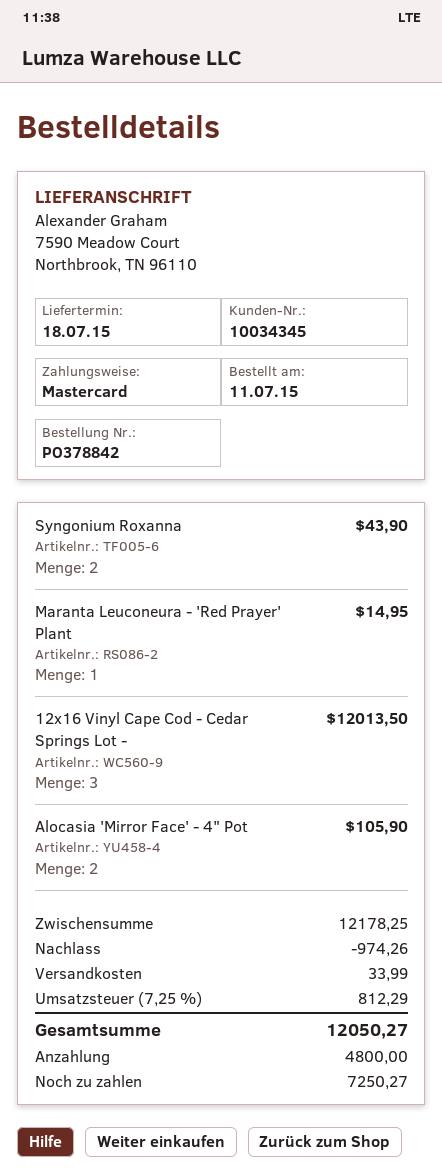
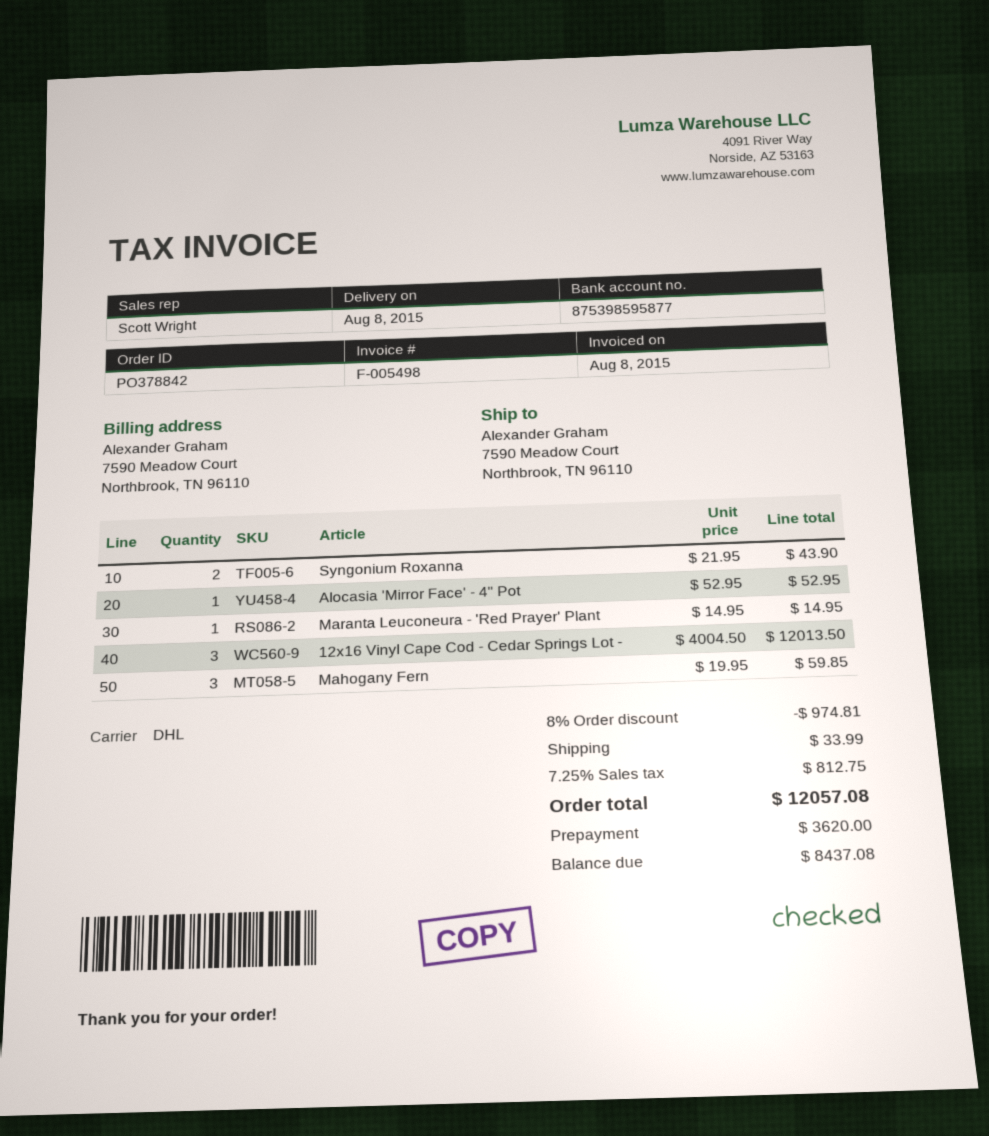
delivery date: 2015-07-18 -> 2015-08-08
Alocasia 'Mirror Face' - 4" Pot: 2 for 105.90 -> 1 for 52.95
Mahogany Fern: none -> 3 for 59.85
discount: 974.26 -> 974.81
tax: 7.25% = 812.29 -> 7.25% = 812.75
total: 12050.27 -> 12057.08
deposit: 4800.00 -> 3620.00
balance: 7250.27 -> 8437.08

